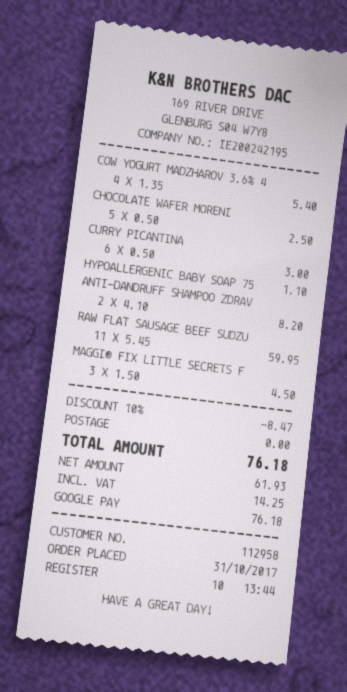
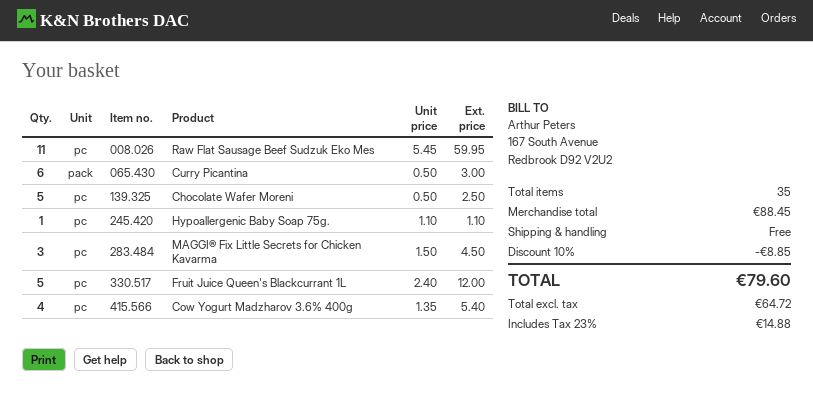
АNTI-DANDRUFF SHAMPOO ZDRAV: 2 x 4.10 = 8.20 -> none
Fruit Juice Queen's Blackcurrant 1L: none -> 5 x 2.40 = 12.00
discount: 10% = 8.47 -> 10% = 8.85
net: 61.93 -> 64.72
tax: 14.25 -> 14.88
total: 76.18 -> 79.60

